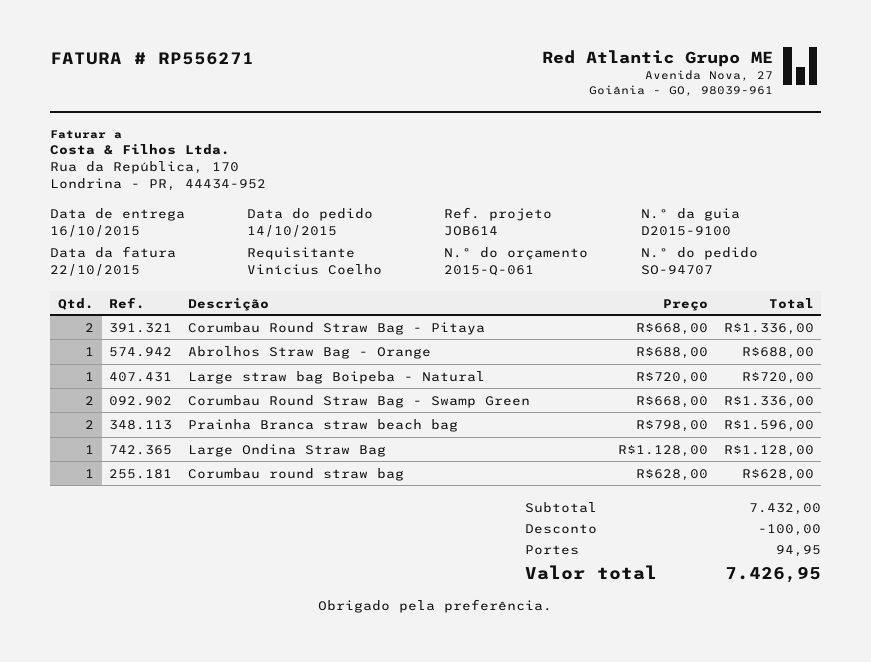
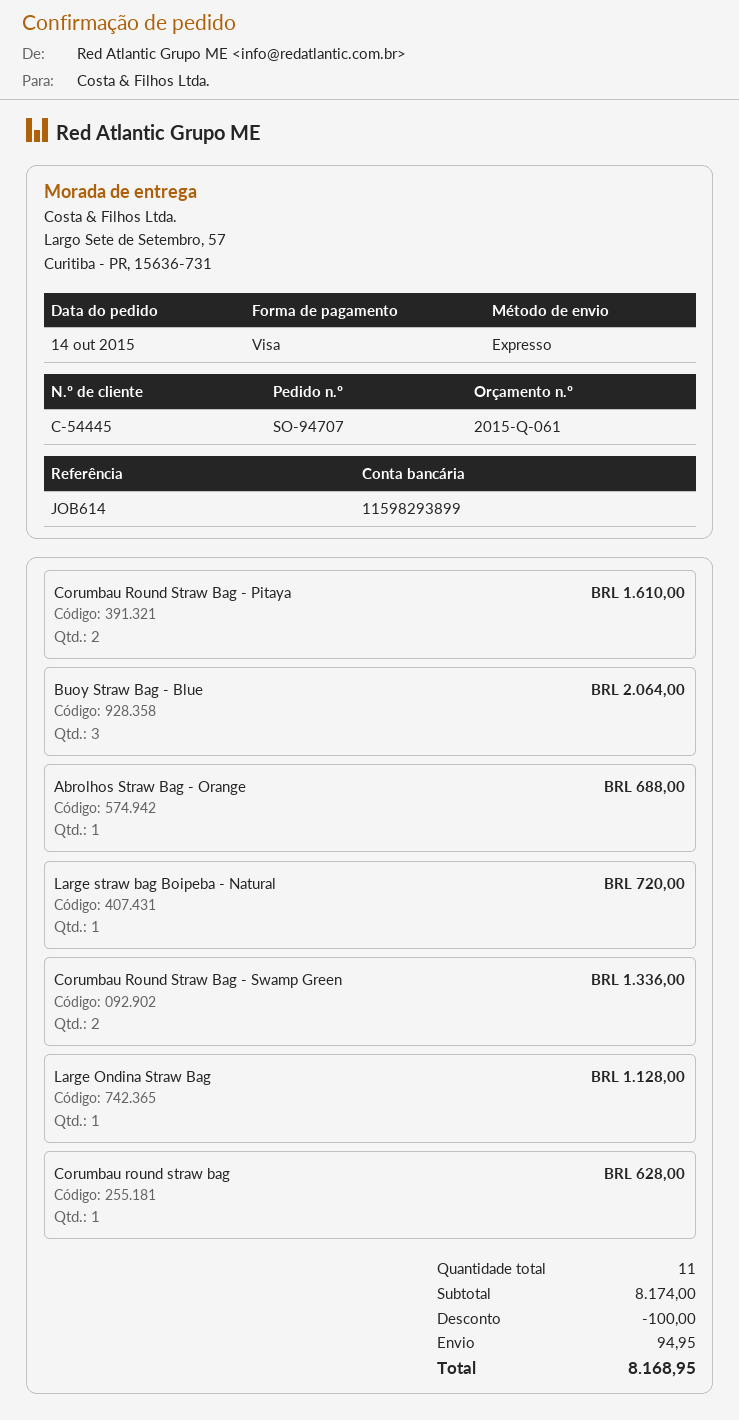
Corumbau Round Straw Bag - Pitaya: 2 for 1336.00 -> 2 for 1610.00
Prainha Branca straw beach bag: 2 for 1596.00 -> none
Buoy Straw Bag - Blue: none -> 3 for 2064.00
subtotal: 7432.00 -> 8174.00
total: 7426.95 -> 8168.95

